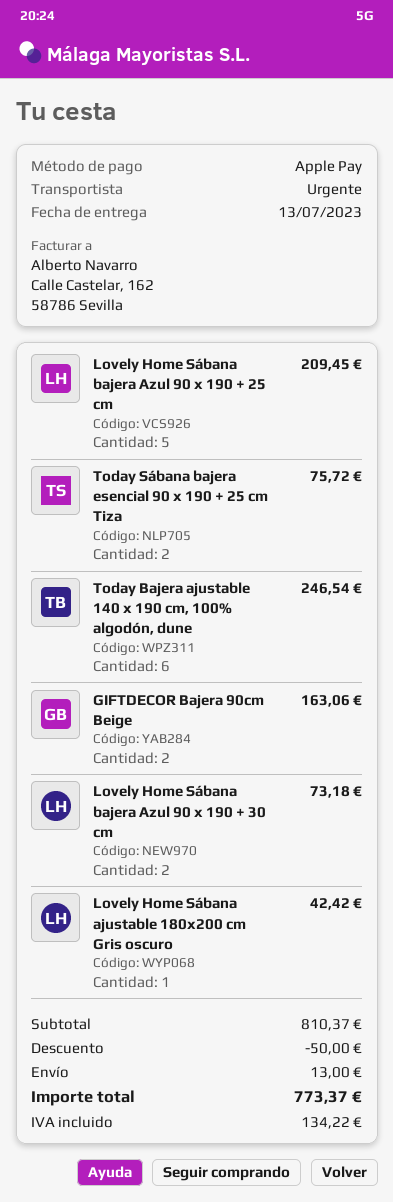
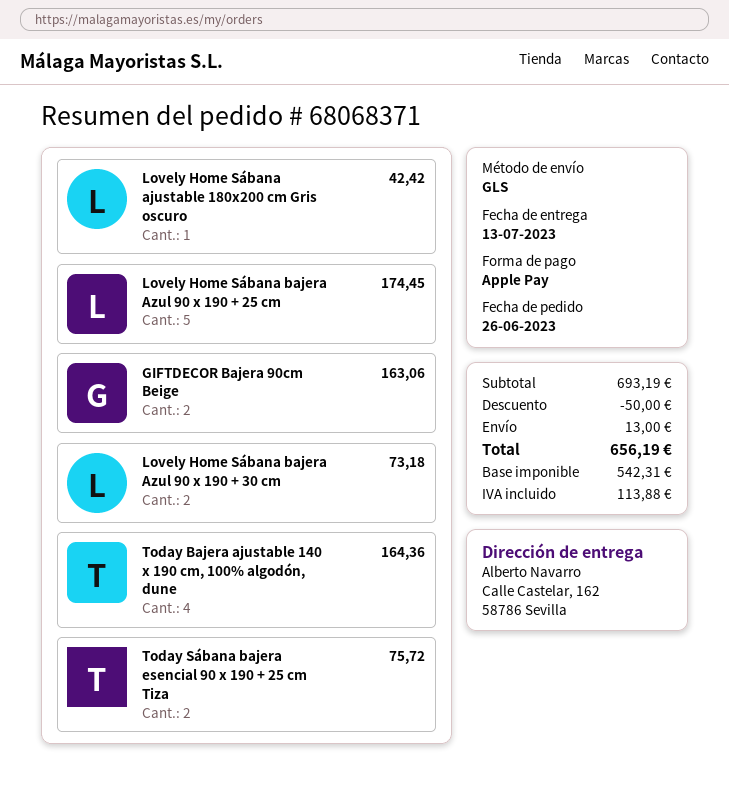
shipping method: express -> GLS
Lovely Home Sábana bajera Azul 90 x 190 + 25 cm: 5 for 209.45 -> 5 for 174.45
Today Bajera ajustable 140 x 190 cm, 100% algodón, dune: 6 for 246.54 -> 4 for 164.36
subtotal: 810.37 -> 693.19
tax: 134.22 -> 113.88
total: 773.37 -> 656.19

